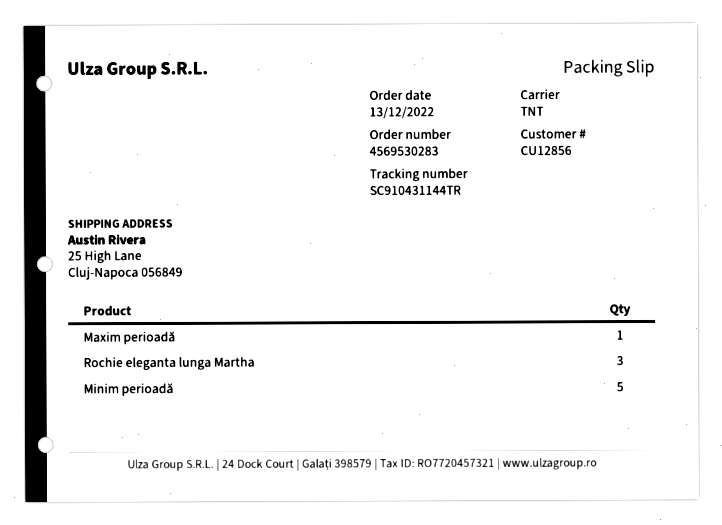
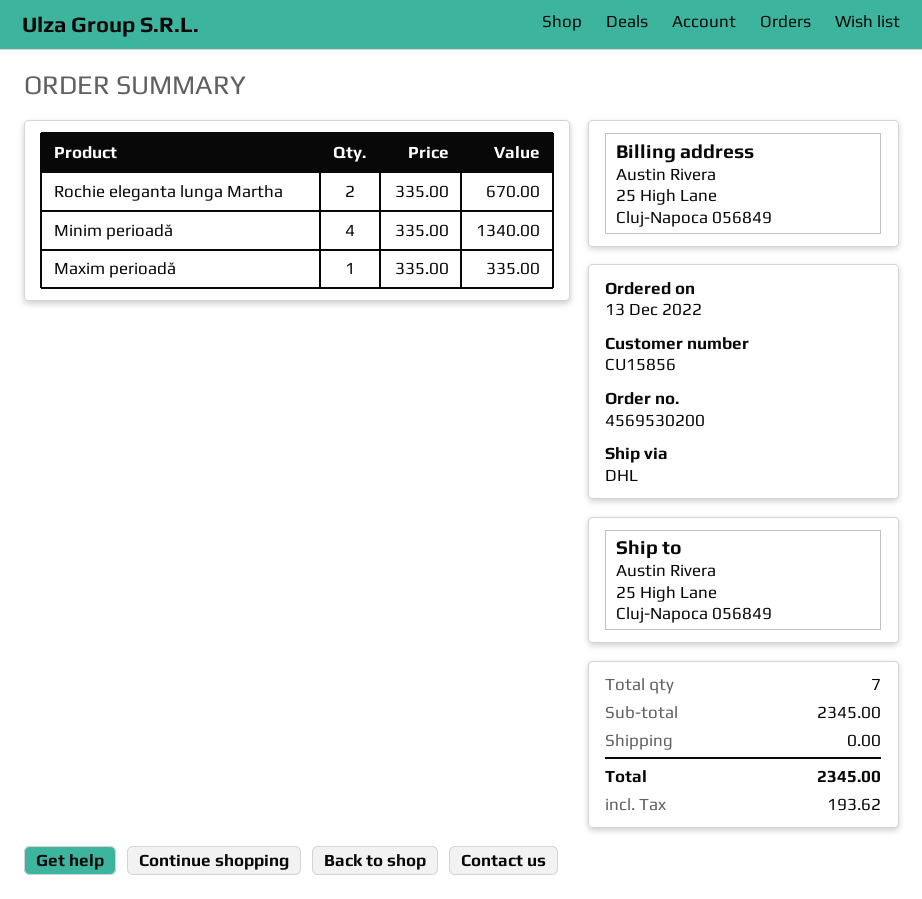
order number: 4569530283 -> 4569530200
customer number: CU12856 -> CU15856
shipping method: TNT -> DHL
Rochie eleganta lunga Martha: 3 -> 2
Minim perioadă: 5 -> 4

